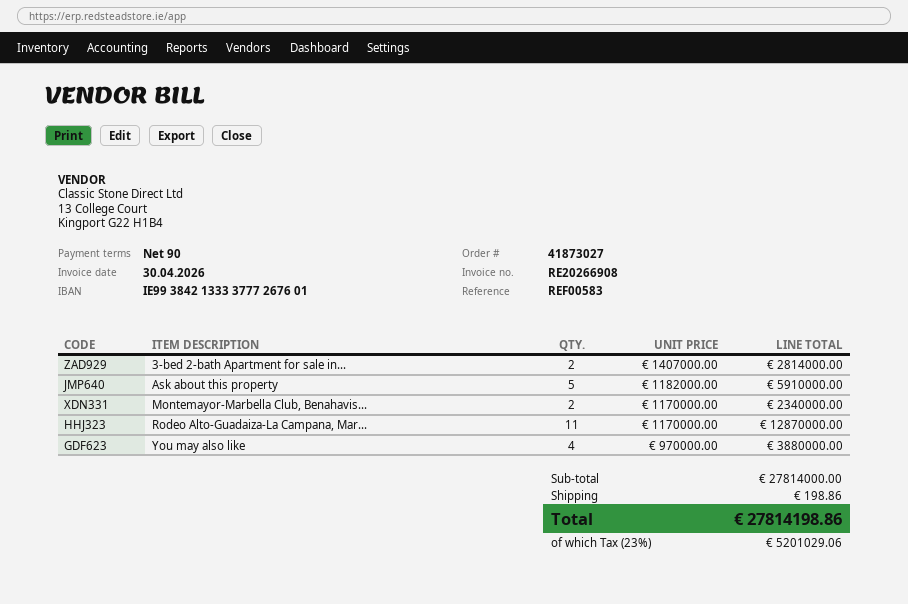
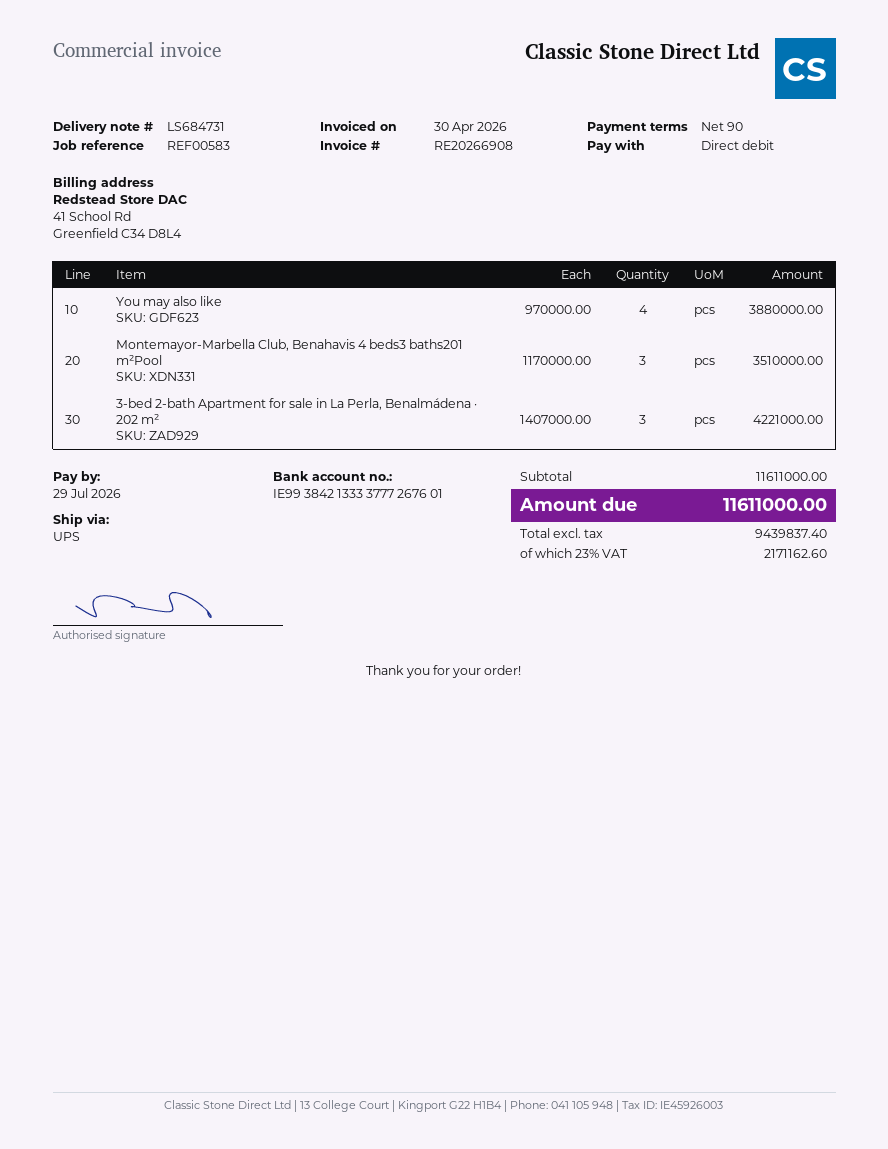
3-bed 2-bath Apartment for sale in...: 2 x 1407000.00 = 2814000.00 -> 3 x 1407000.00 = 4221000.00
Ask about this property: 5 x 1182000.00 = 5910000.00 -> none
Montemayor-Marbella Club, Benahavis...: 2 x 1170000.00 = 2340000.00 -> 3 x 1170000.00 = 3510000.00
Rodeo Alto-Guadaiza-La Campana, Mar...: 11 x 1170000.00 = 12870000.00 -> none
subtotal: 27814000.00 -> 11611000.00
shipping: 198.86 -> none
tax: 23% = 5201029.06 -> 23% = 2171162.60
total: 27814198.86 -> 11611000.00

